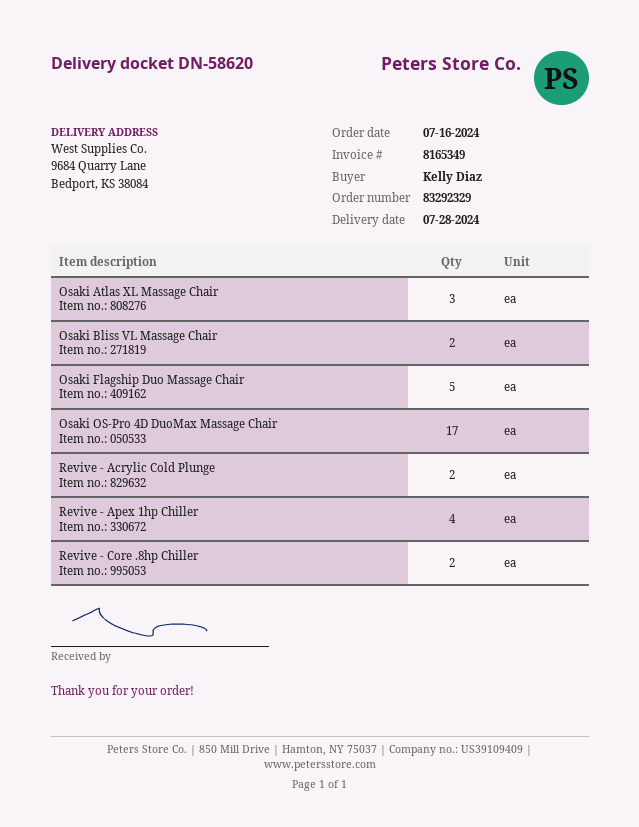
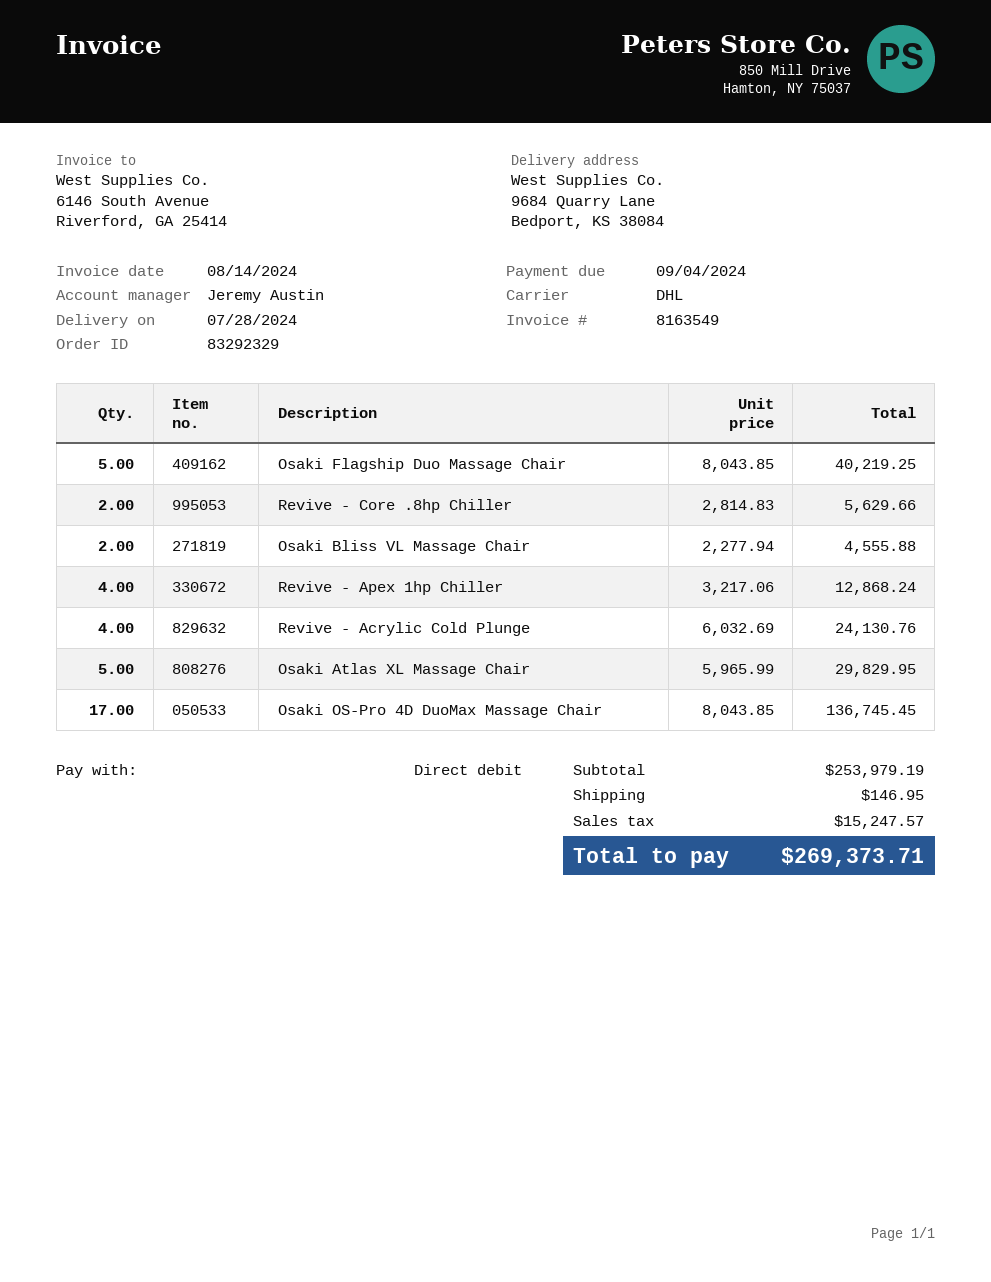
invoice number: 8165349 -> 8163549
Osaki Atlas XL Massage Chair: 3 -> 5
Revive - Acrylic Cold Plunge: 2 -> 4

